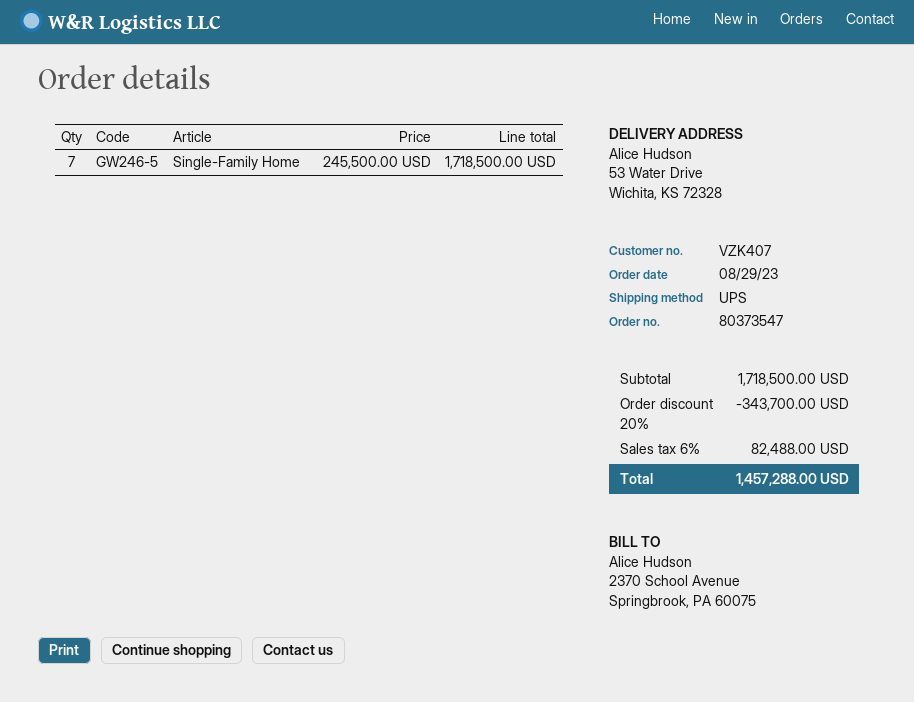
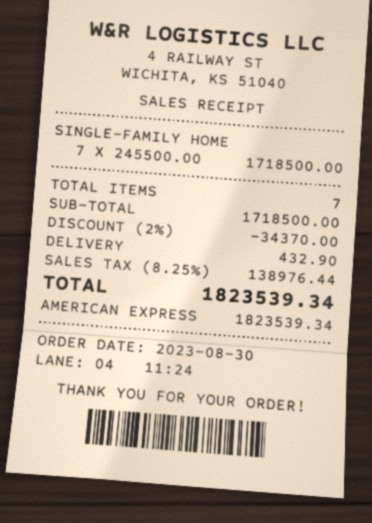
order date: 2023-08-29 -> 2023-08-30
discount: 20% = 343700.00 -> 2% = 34370.00
shipping: none -> 432.90
tax: 6% = 82488.00 -> 8.25% = 138976.44
total: 1457288.00 -> 1823539.34

